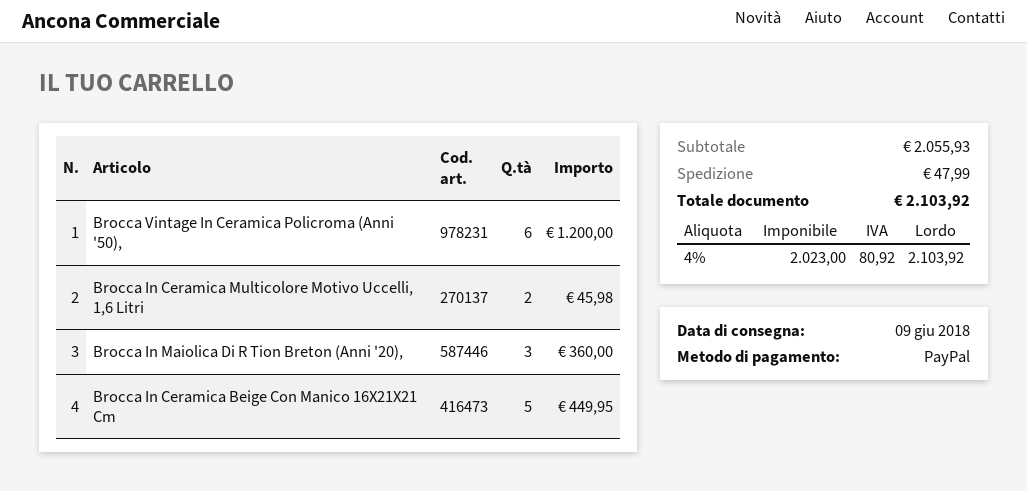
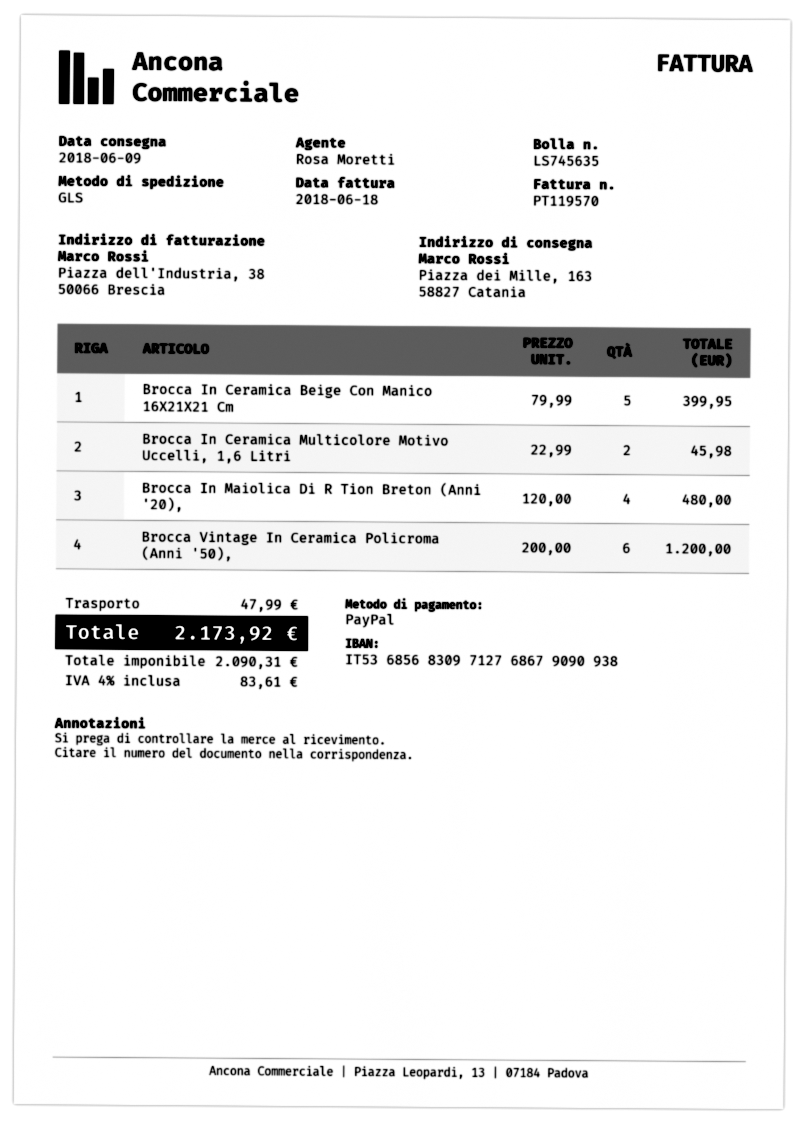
Brocca In Maiolica Di R Tion Breton (Anni '20),: 3 for 360.00 -> 4 for 480.00
Brocca In Ceramica Beige Con Manico 16X21X21 Cm: 5 for 449.95 -> 5 for 399.95
net: 2023.00 -> 2090.31
tax: 4% = 80.92 -> 4% = 83.61
total: 2103.92 -> 2173.92

